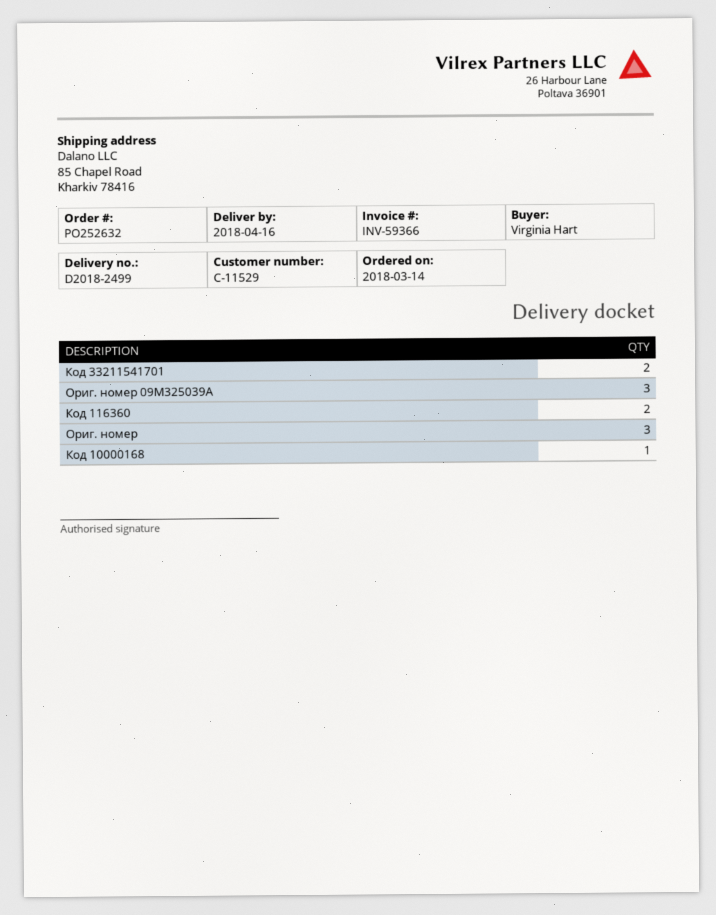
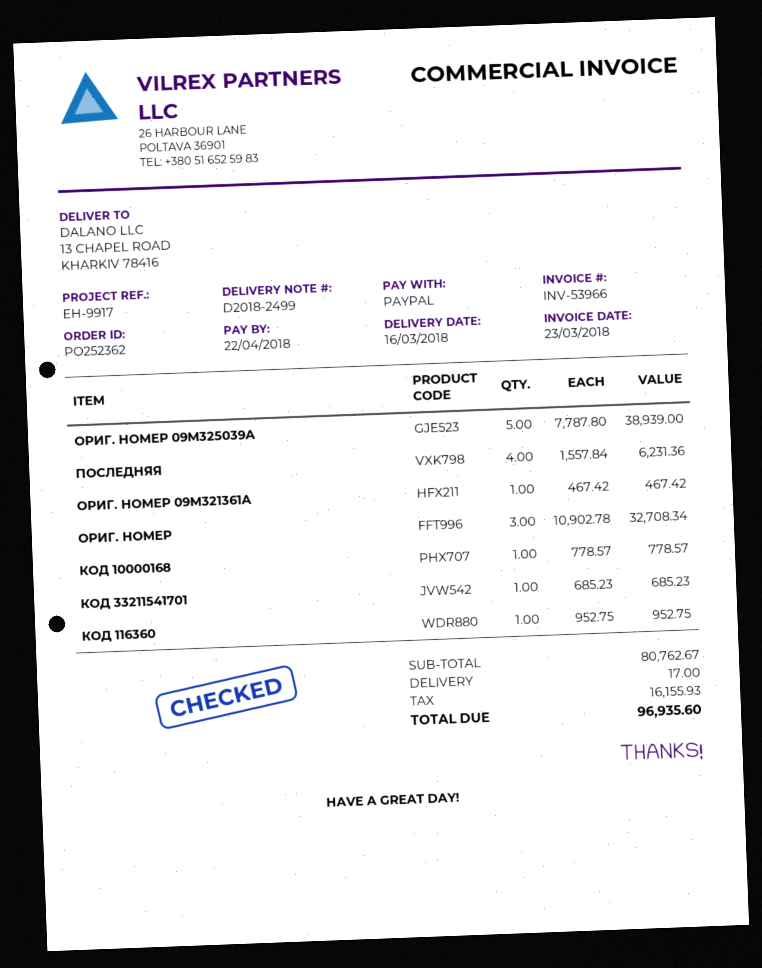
order number: PO252632 -> PO252362
delivery date: 2018-04-16 -> 2018-03-16
invoice number: INV-59366 -> INV-53966
ship to: 85 Chapel Road, Kharkiv 78416 -> 13 CHAPEL ROAD, KHARKIV 78416
Код 33211541701: 2 -> 1
Ориг. номер 09M325039A: 3 -> 5
Код 116360: 2 -> 1
ПОСЛЕДНЯЯ: none -> 4
ОРИГ. НОМЕР 09M321361A: none -> 1

